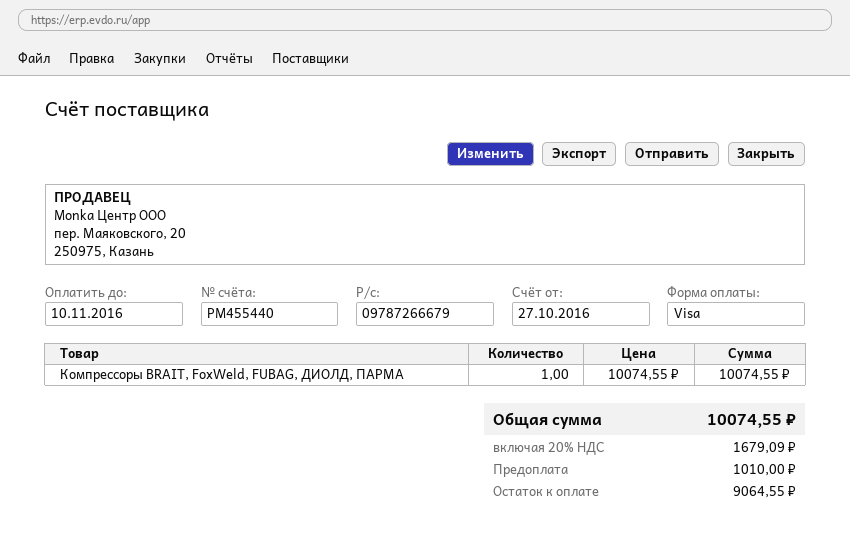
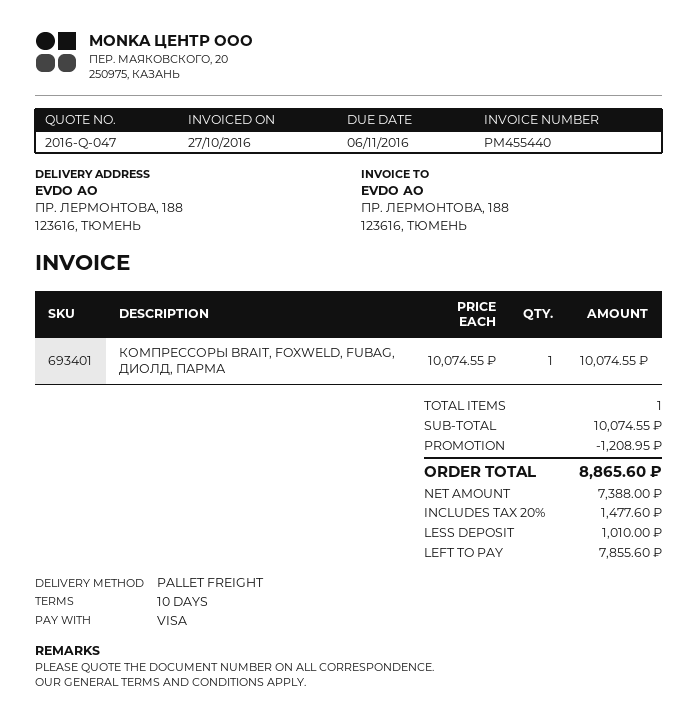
due date: 2016-11-10 -> 2016-11-06
discount: none -> 1208.95
tax: 20% = 1679.09 -> 20% = 1477.60
total: 10074.55 -> 8865.60
balance: 9064.55 -> 7855.60

